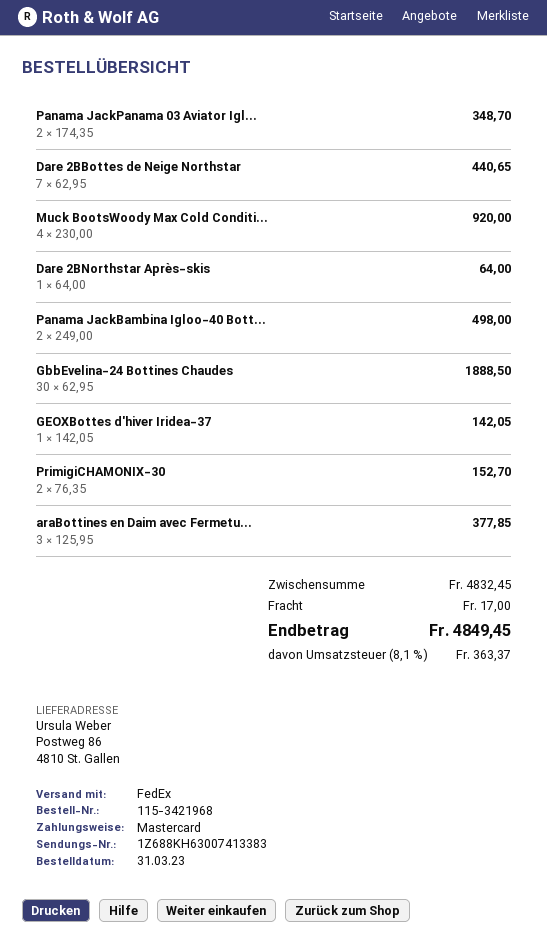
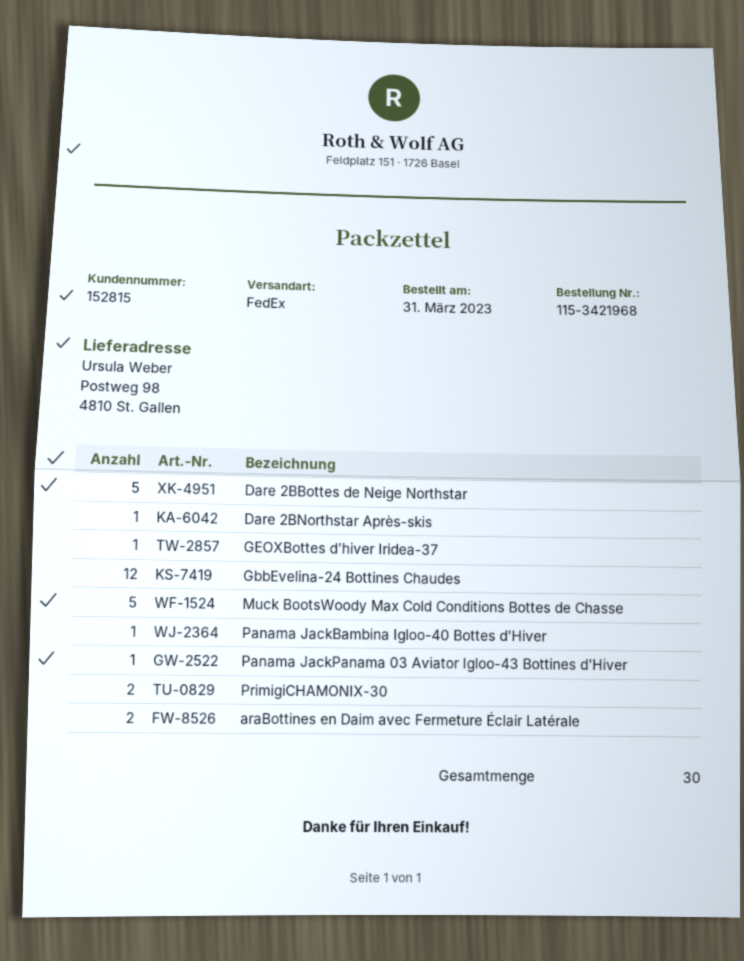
ship to: Postweg 86, 4810 St. Gallen -> Postweg 98, 4810 St. Gallen
Panama JackPanama 03 Aviator Igl...: 2 -> 1
Dare 2BBottes de Neige Northstar: 7 -> 5
Muck BootsWoody Max Cold Conditi...: 4 -> 5
Panama JackBambina Igloo-40 Bott...: 2 -> 1
GbbEvelina-24 Bottines Chaudes: 30 -> 12
araBottines en Daim avec Fermetu...: 3 -> 2

